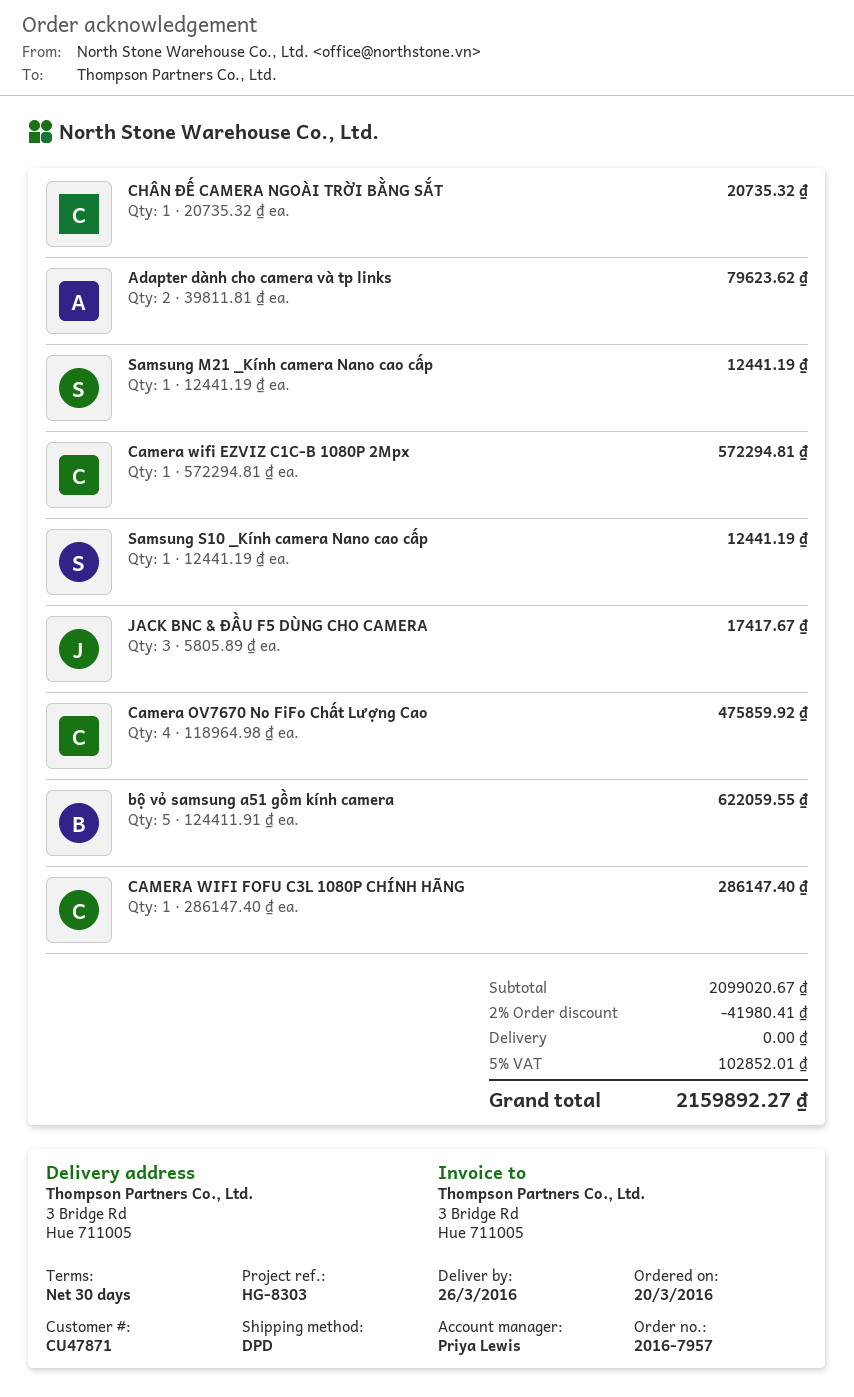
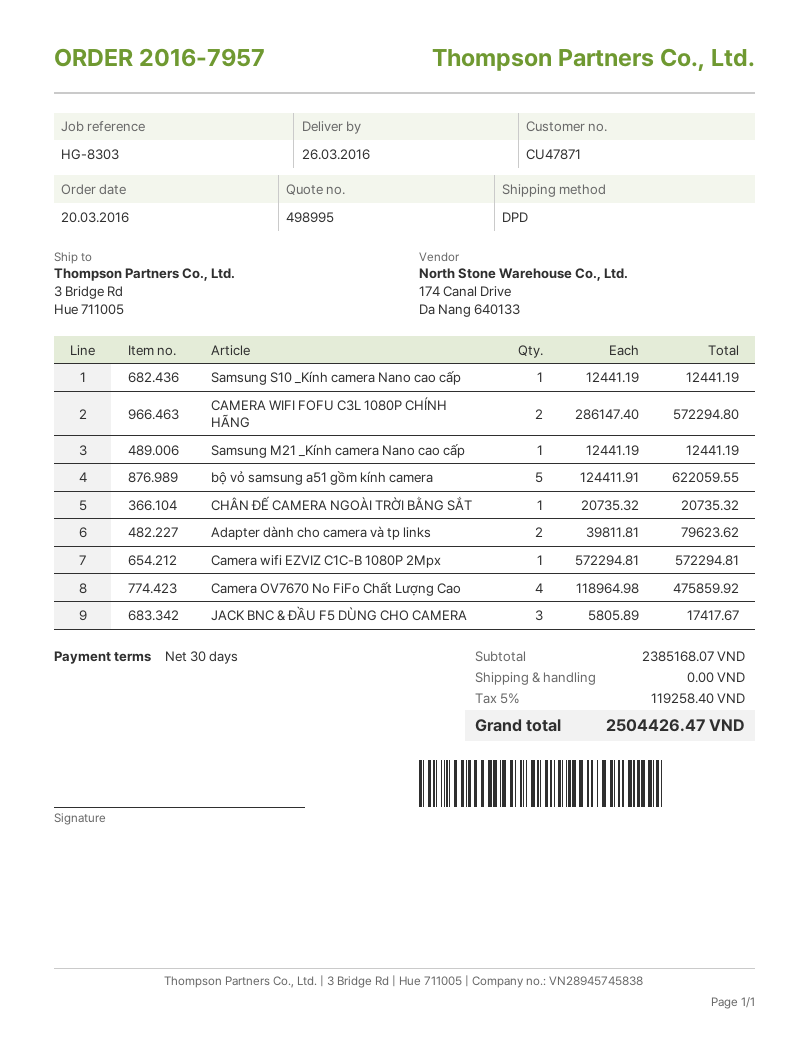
CAMERA WIFI FOFU C3L 1080P CHÍNH HÃNG: 1 x 286147.40 = 286147.40 -> 2 x 286147.40 = 572294.80
subtotal: 2099020.67 -> 2385168.07
discount: 2% = 41980.41 -> none
tax: 5% = 102852.01 -> 5% = 119258.40
total: 2159892.27 -> 2504426.47

